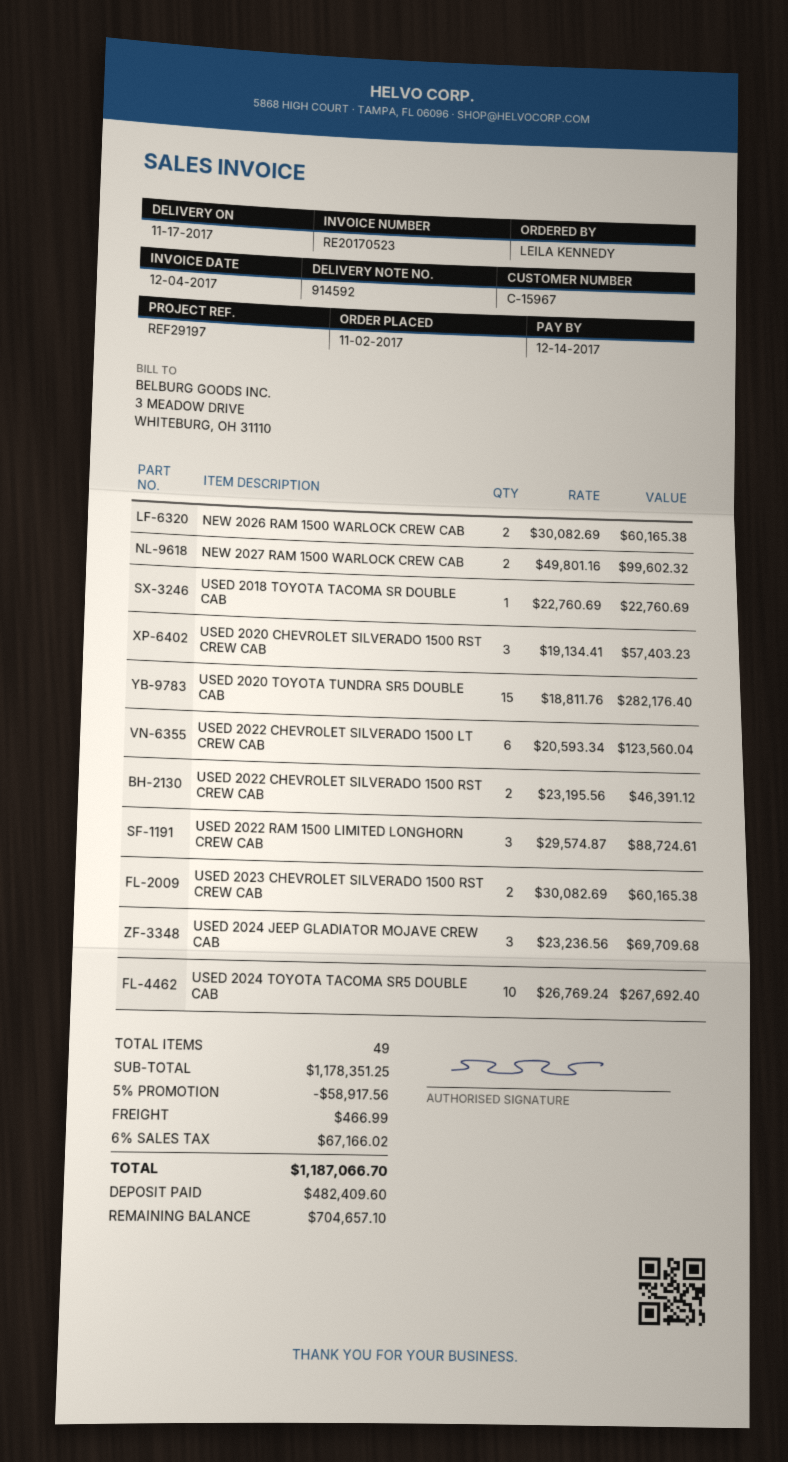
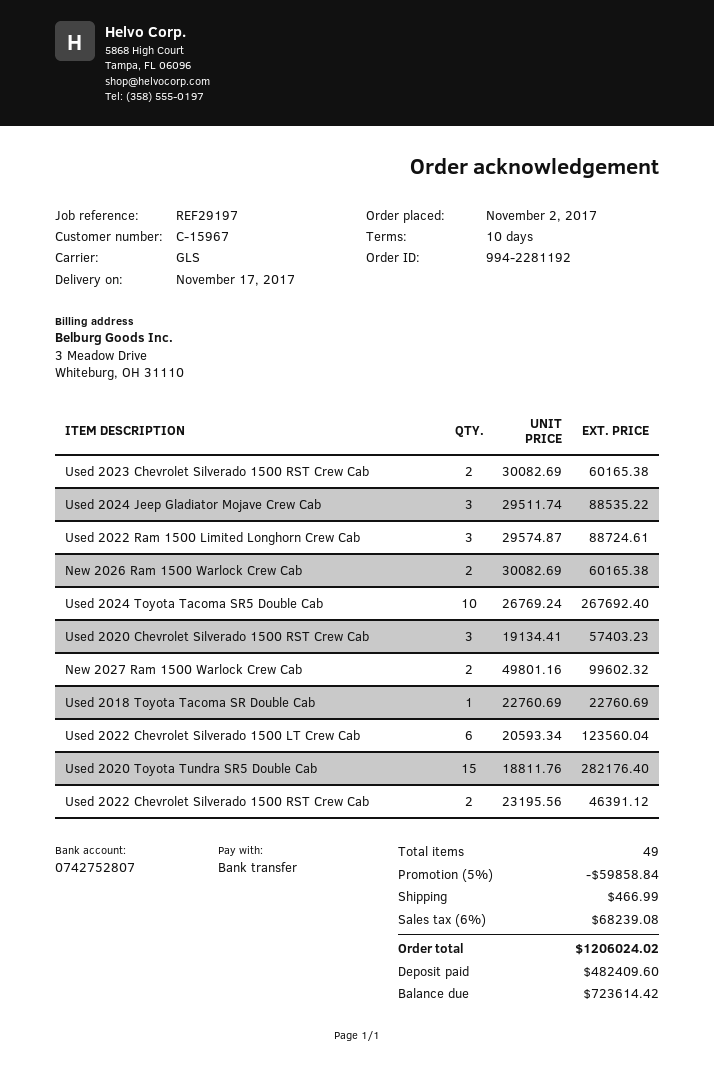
USED 2024 JEEP GLADIATOR MOJAVE CREW CAB: 3 x 23236.56 = 69709.68 -> 3 x 29511.74 = 88535.22
discount: 5% = 58917.56 -> 5% = 59858.84
tax: 6% = 67166.02 -> 6% = 68239.08
total: 1187066.70 -> 1206024.02
balance: 704657.10 -> 723614.42

